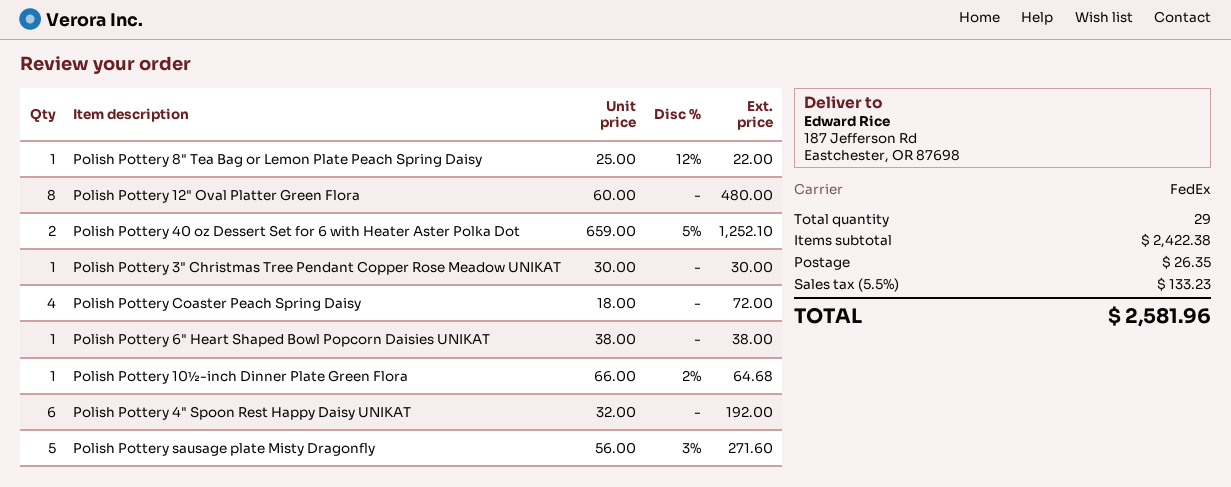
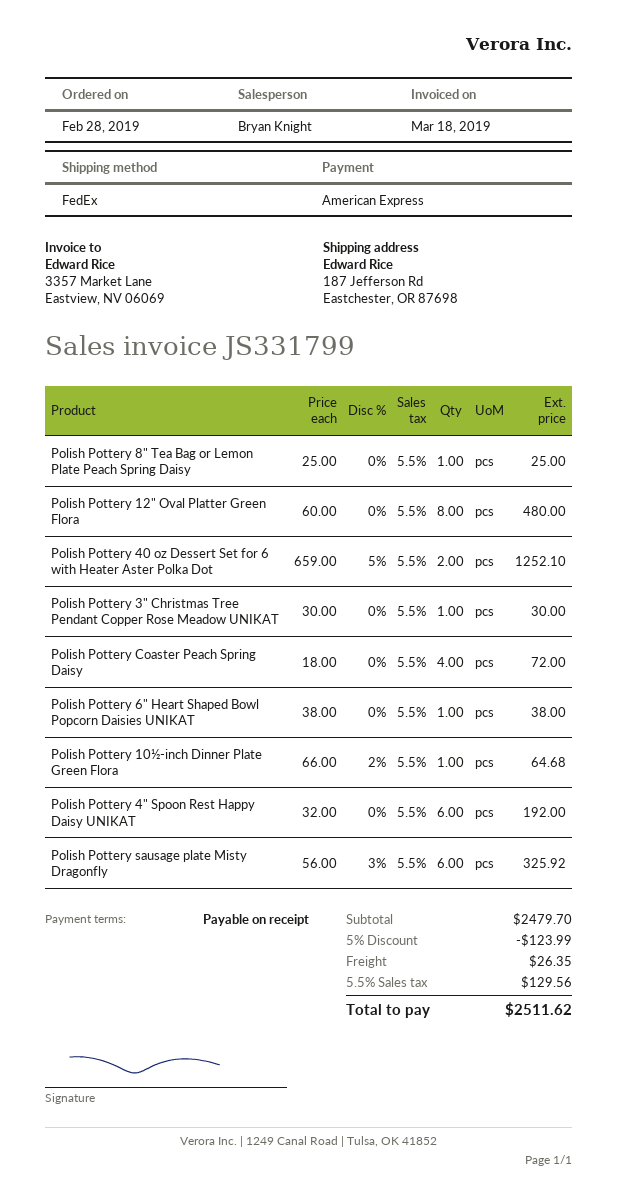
Polish Pottery 8" Tea Bag or Lemon Plate Peach Spring Daisy: 1 x 25.00 - 12% = 22.00 -> 1 x 25.00 = 25.00
Polish Pottery sausage plate Misty Dragonfly: 5 x 56.00 - 3% = 271.60 -> 6 x 56.00 - 3% = 325.92
subtotal: 2422.38 -> 2479.70
discount: none -> 5% = 123.99
tax: 5.5% = 133.23 -> 5.5% = 129.56
total: 2581.96 -> 2511.62

